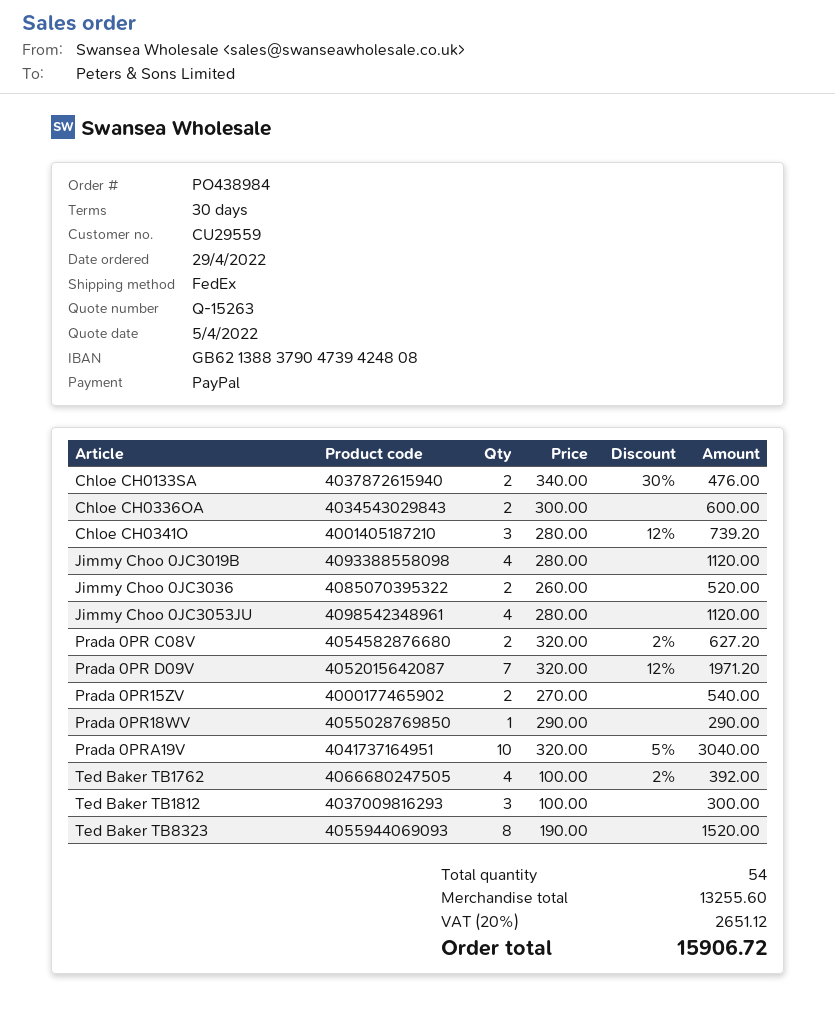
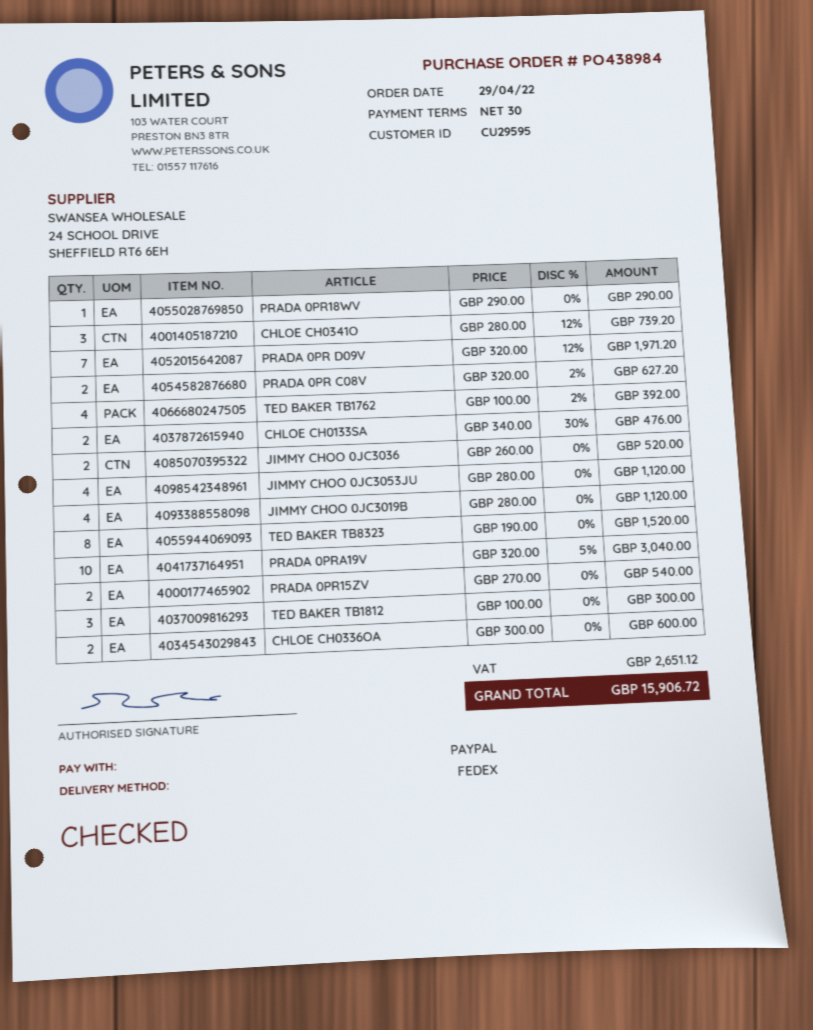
customer number: CU29559 -> CU29595

